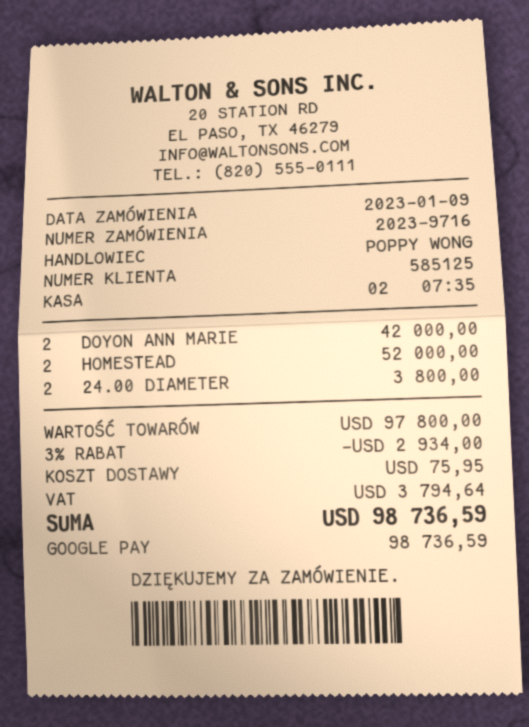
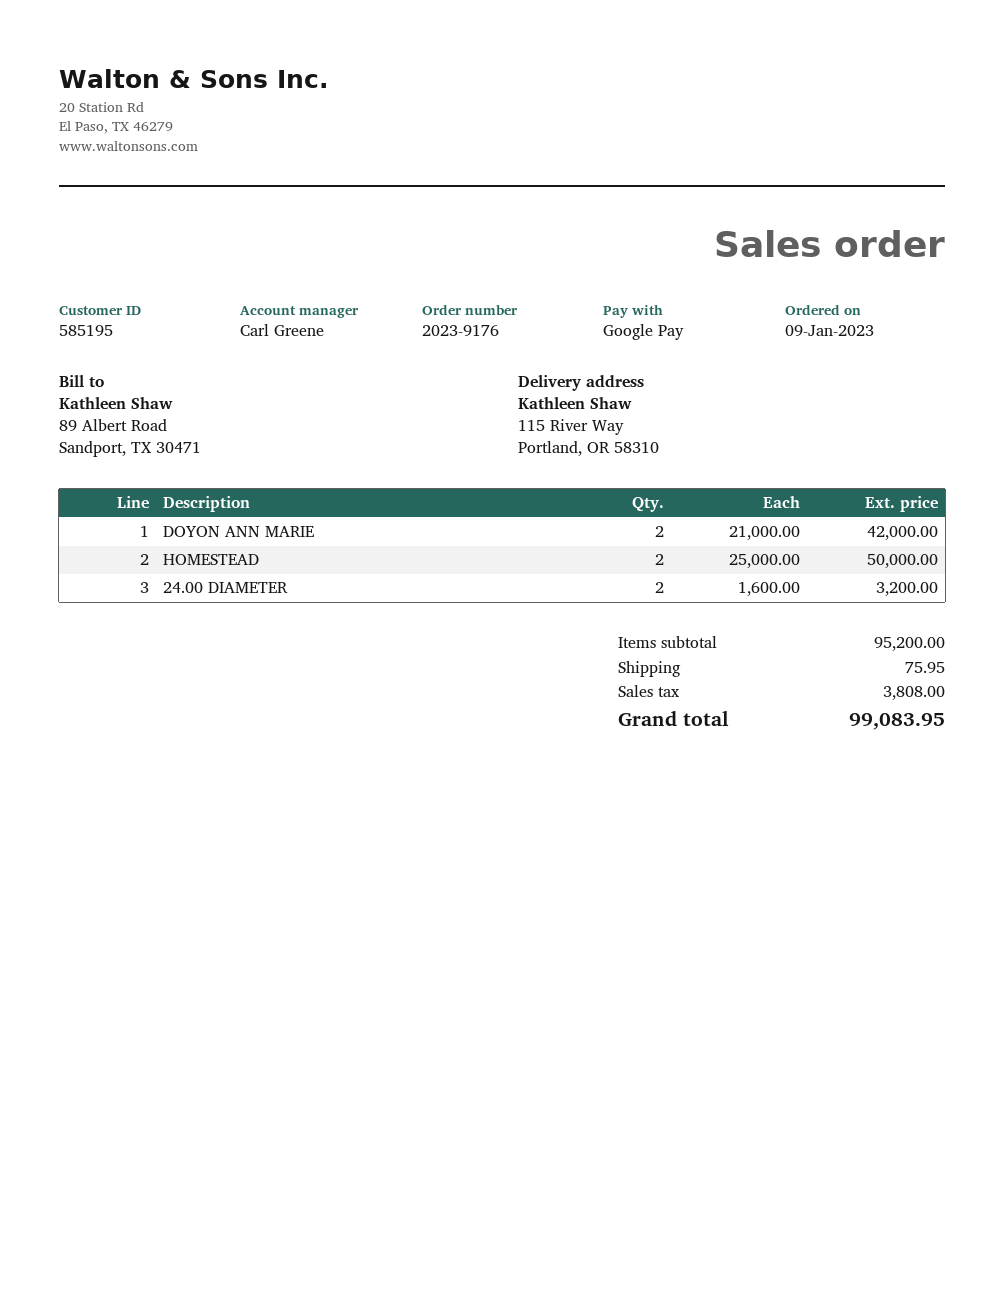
order number: 2023-9716 -> 2023-9176
customer number: 585125 -> 585195
sales rep: POPPY WONG -> Carl Greene
HOMESTEAD: 2 for 52000.00 -> 2 for 50000.00
24.00 DIAMETER: 2 for 3800.00 -> 2 for 3200.00
subtotal: 97800.00 -> 95200.00
discount: 3% = 2934.00 -> none
tax: 3794.64 -> 3808.00
total: 98736.59 -> 99083.95

